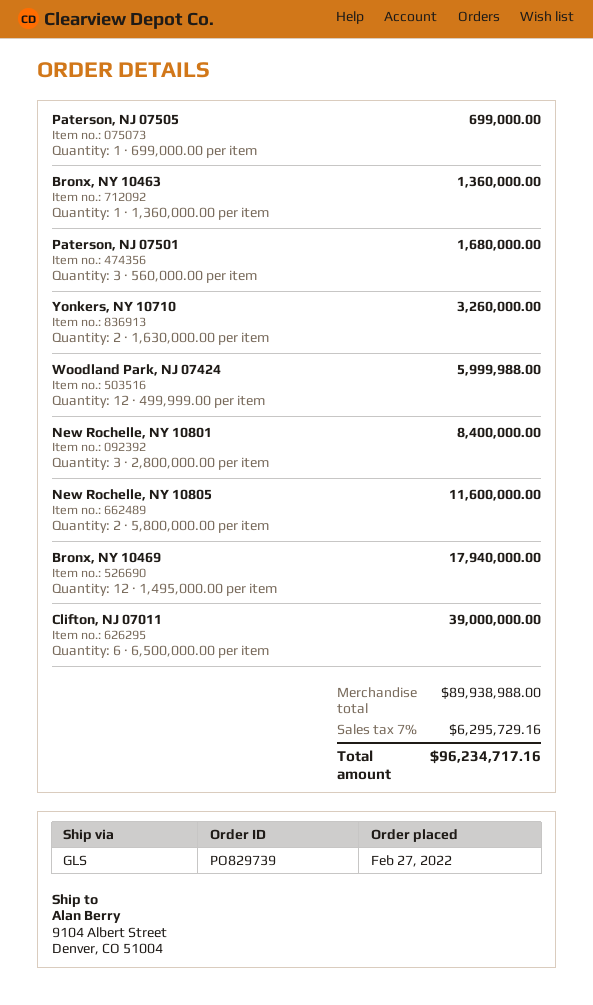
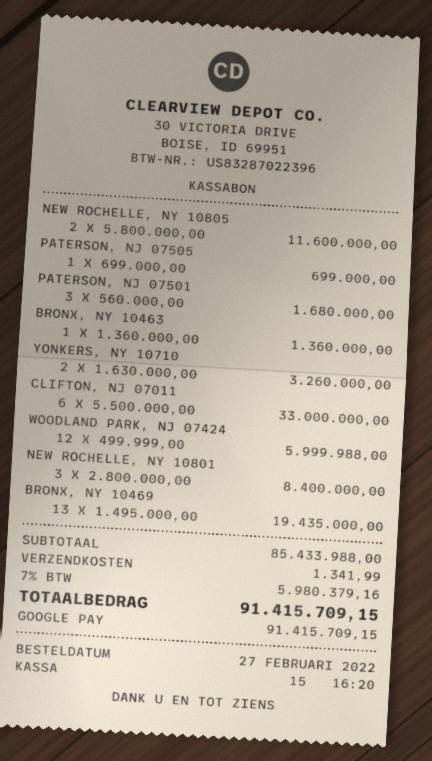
Bronx, NY 10469: 12 x 1495000.00 = 17940000.00 -> 13 x 1495000.00 = 19435000.00
Clifton, NJ 07011: 6 x 6500000.00 = 39000000.00 -> 6 x 5500000.00 = 33000000.00
subtotal: 89938988.00 -> 85433988.00
shipping: none -> 1341.99
tax: 7% = 6295729.16 -> 7% = 5980379.16
total: 96234717.16 -> 91415709.15

